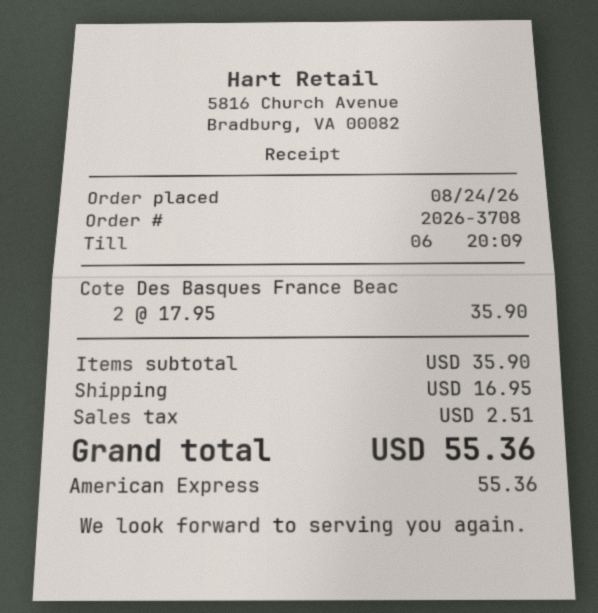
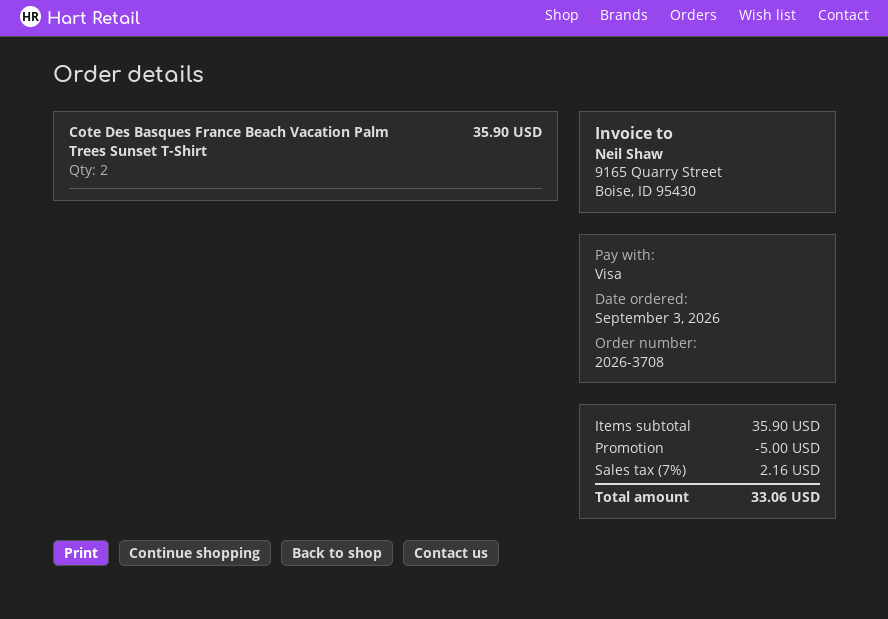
order date: 2026-08-24 -> 2026-09-03
payment method: American Express -> Visa
discount: none -> 5.00
shipping: 16.95 -> none
tax: 2.51 -> 2.16
total: 55.36 -> 33.06

